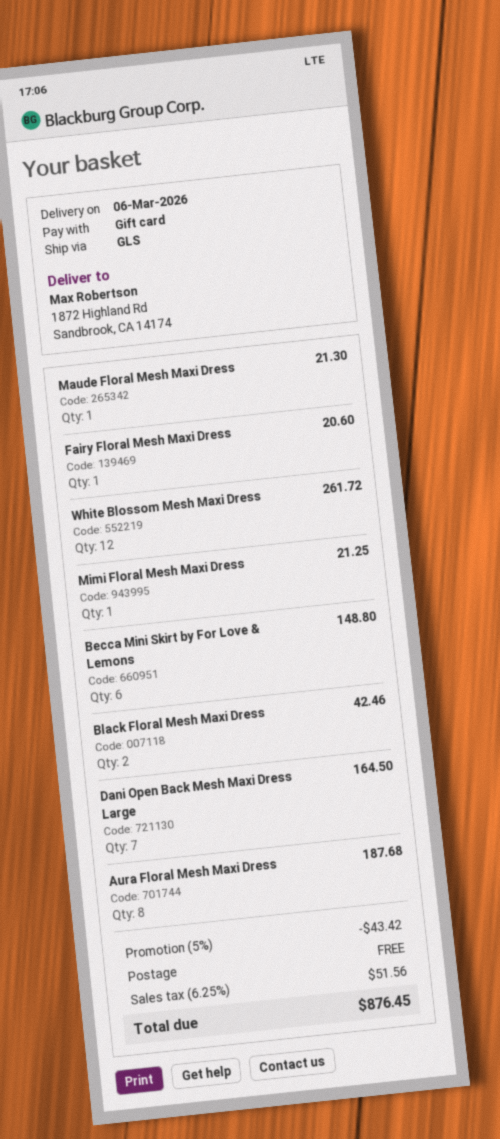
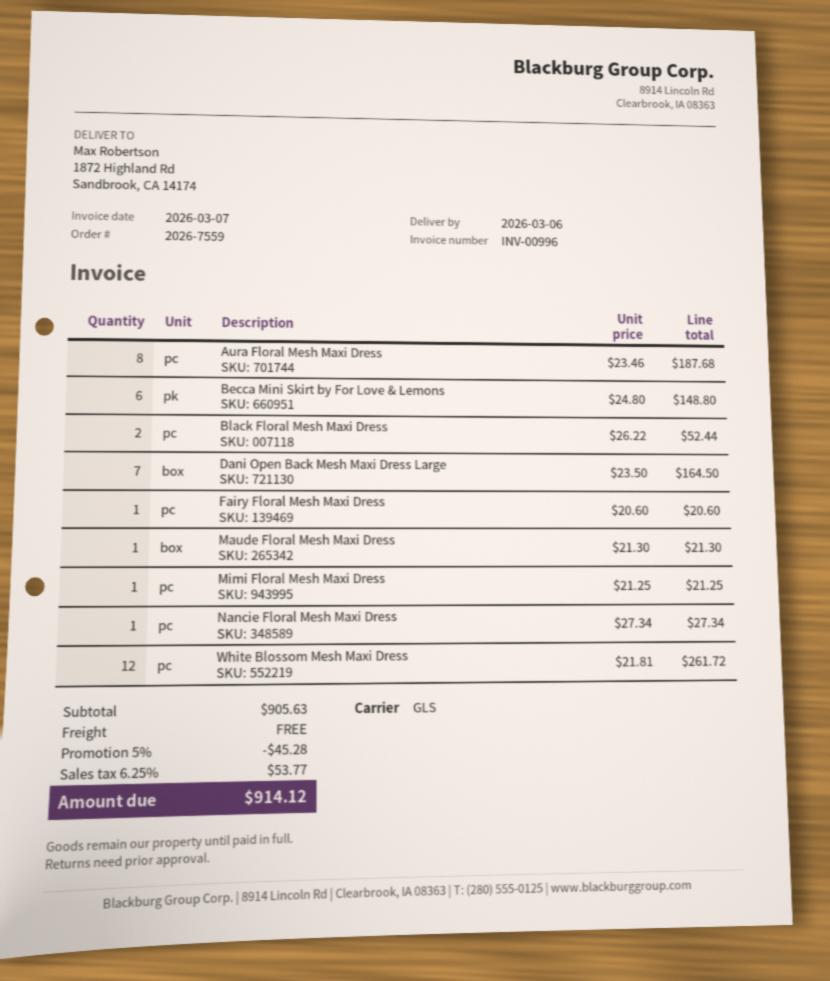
Black Floral Mesh Maxi Dress: 2 for 42.46 -> 2 for 52.44
Nancie Floral Mesh Maxi Dress: none -> 1 for 27.34
discount: 5% = 43.42 -> 5% = 45.28
tax: 6.25% = 51.56 -> 6.25% = 53.77
total: 876.45 -> 914.12

